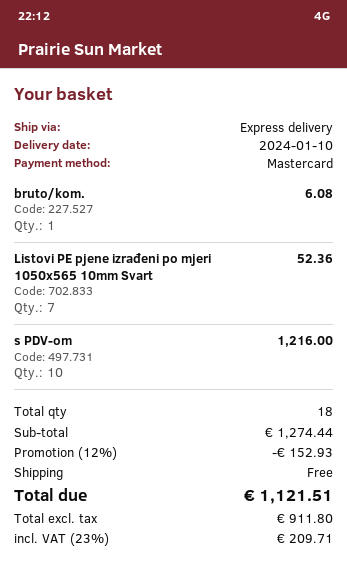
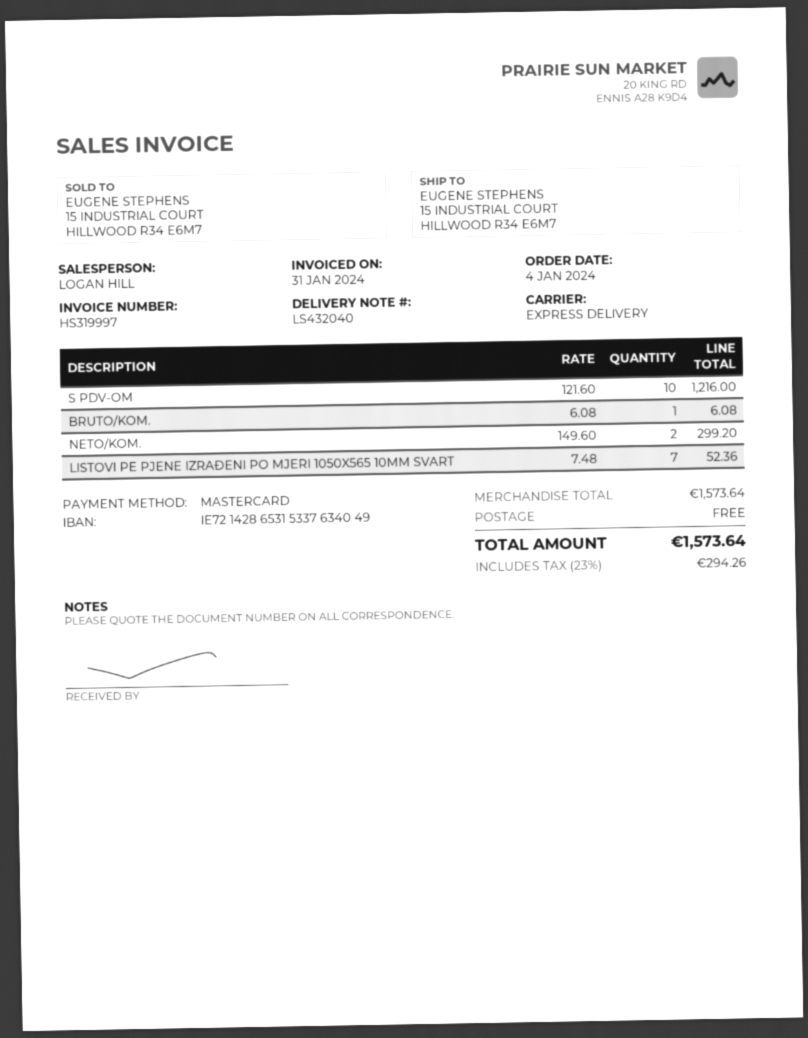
NETO/KOM.: none -> 2 for 299.20
subtotal: 1274.44 -> 1573.64
discount: 12% = 152.93 -> none
tax: 23% = 209.71 -> 23% = 294.26
total: 1121.51 -> 1573.64

